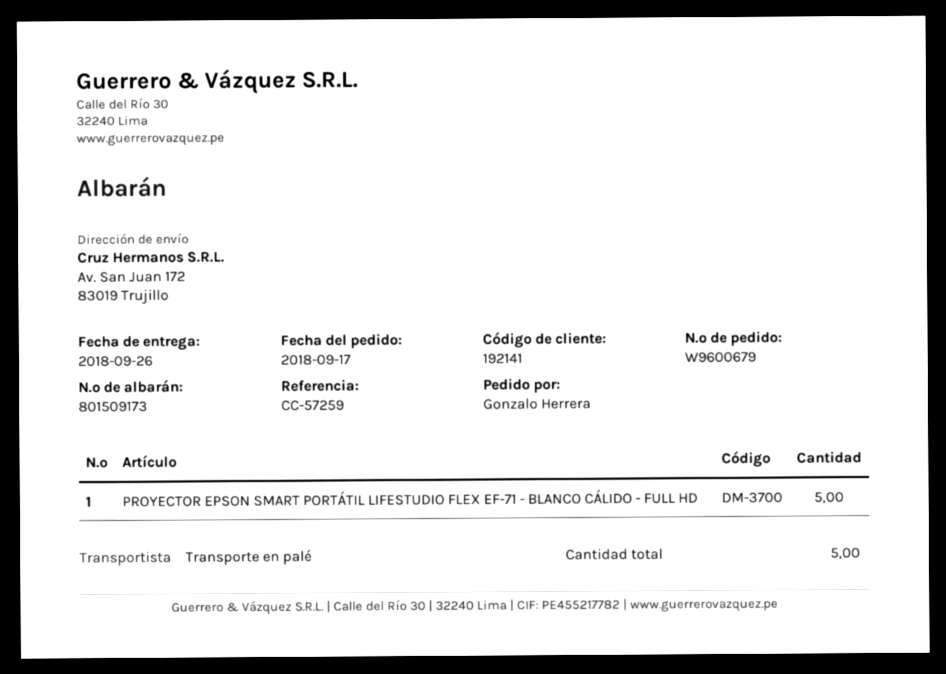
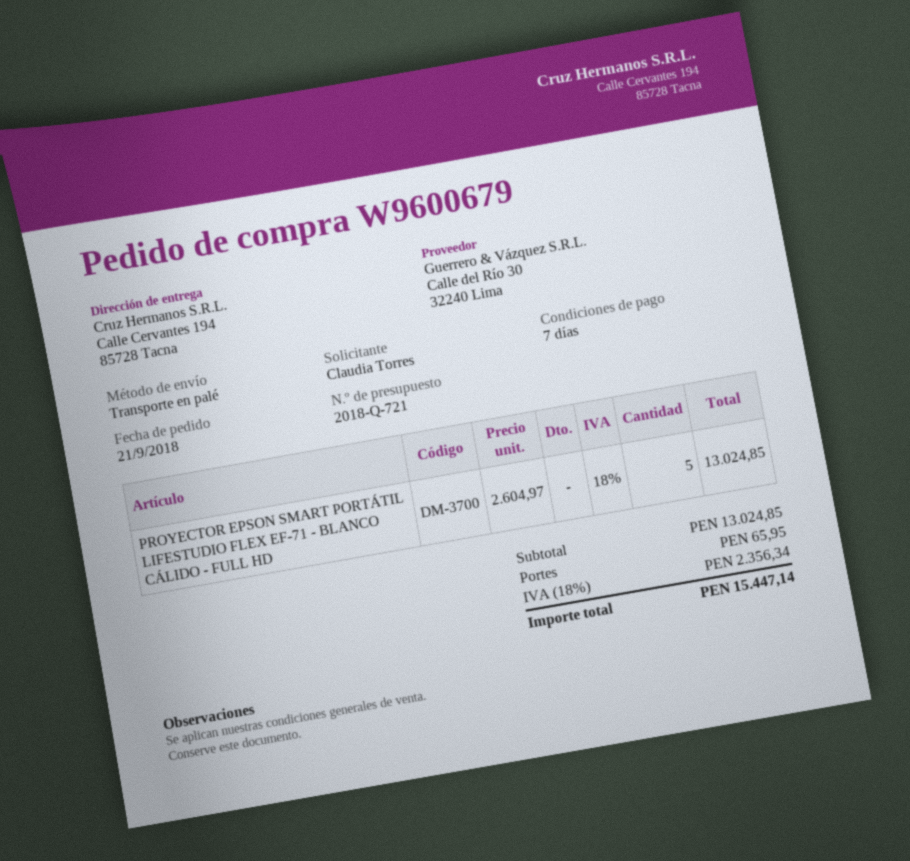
order date: 2018-09-17 -> 2018-09-21
ordered by: Gonzalo Herrera -> Claudia Torres
ship to: Av. San Juan 172, 83019 Trujillo -> Calle Cervantes 194, 85728 Tacna

